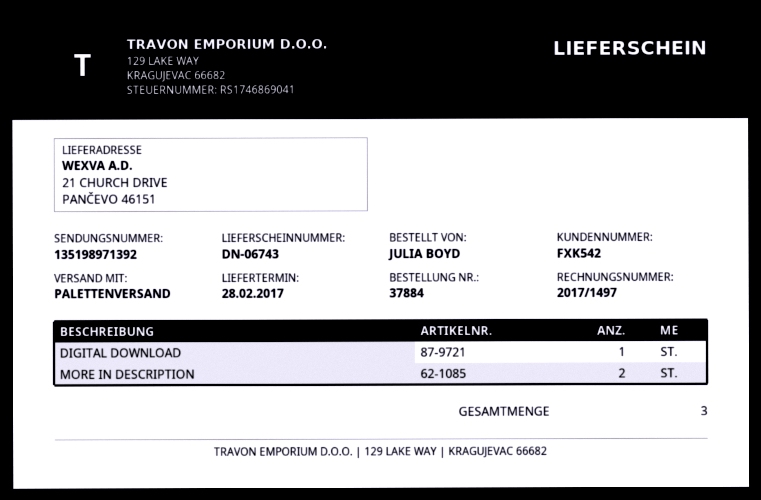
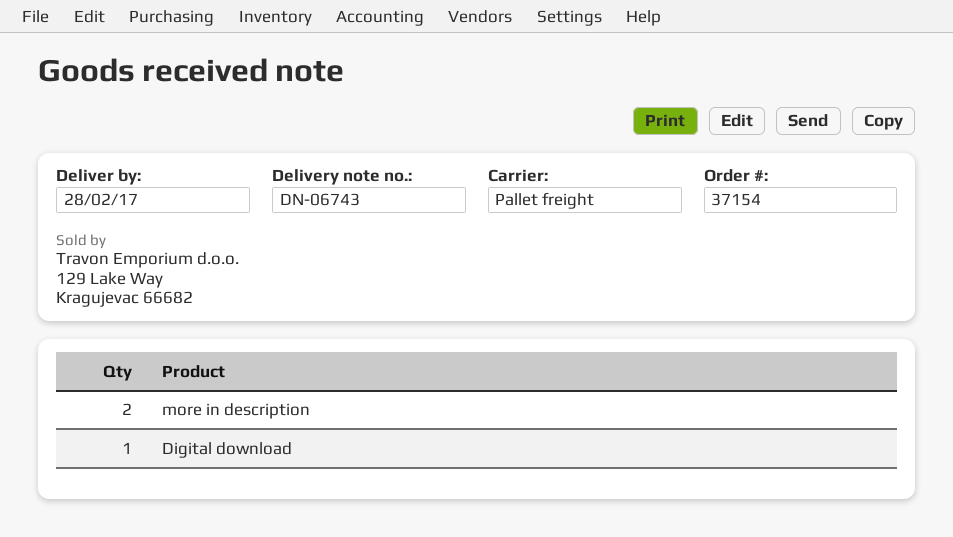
order number: 37884 -> 37154

